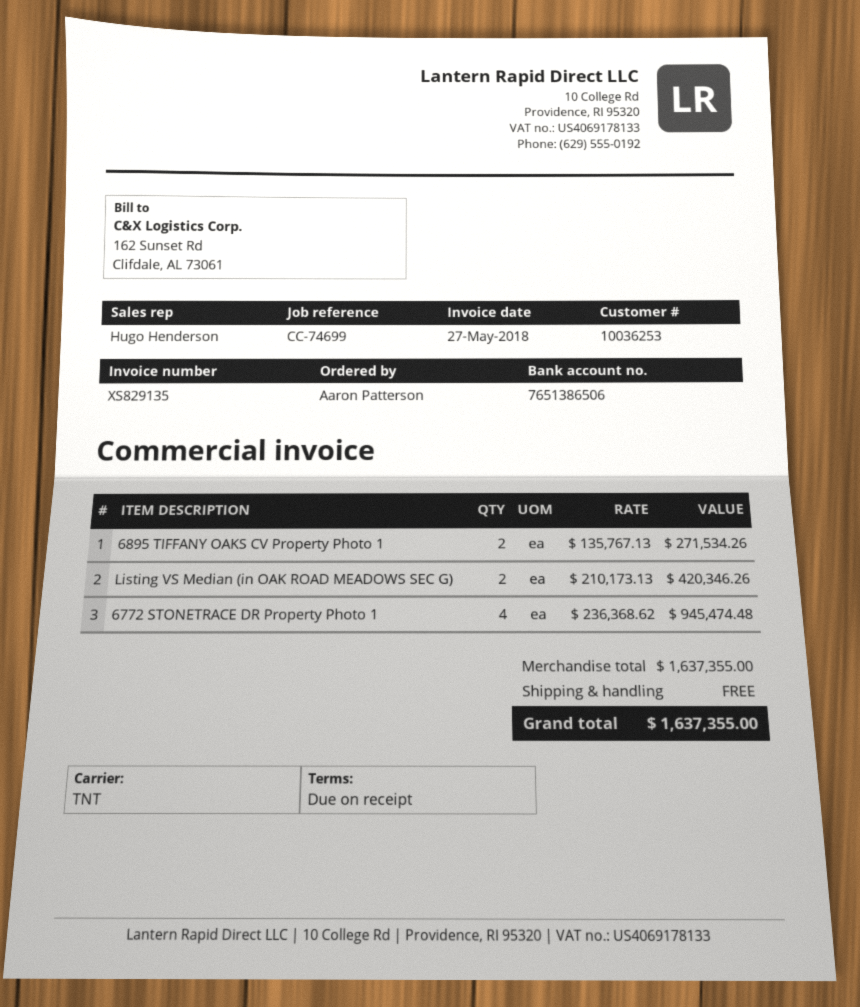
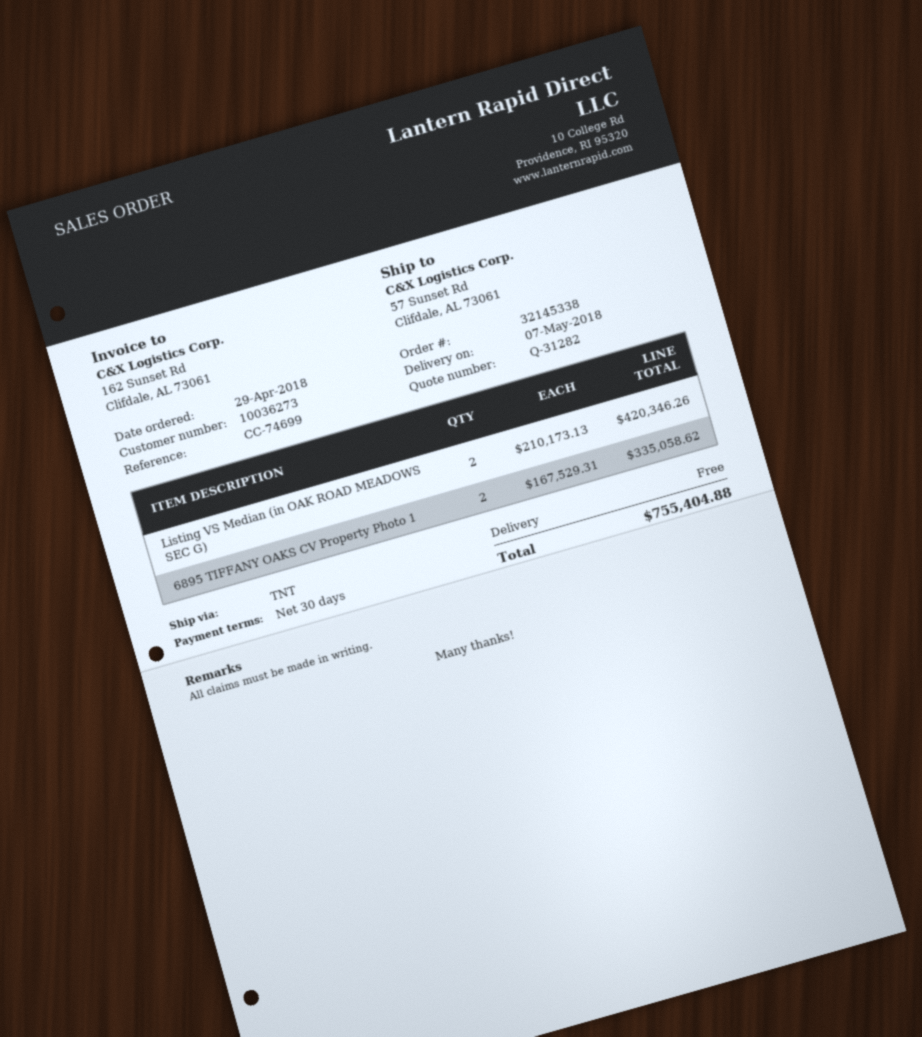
payment terms: on receipt -> 30 days
customer number: 10036253 -> 10036273
6895 TIFFANY OAKS CV Property Photo 1: 2 x 135767.13 = 271534.26 -> 2 x 167529.31 = 335058.62
6772 STONETRACE DR Property Photo 1: 4 x 236368.62 = 945474.48 -> none
total: 1637355.00 -> 755404.88

